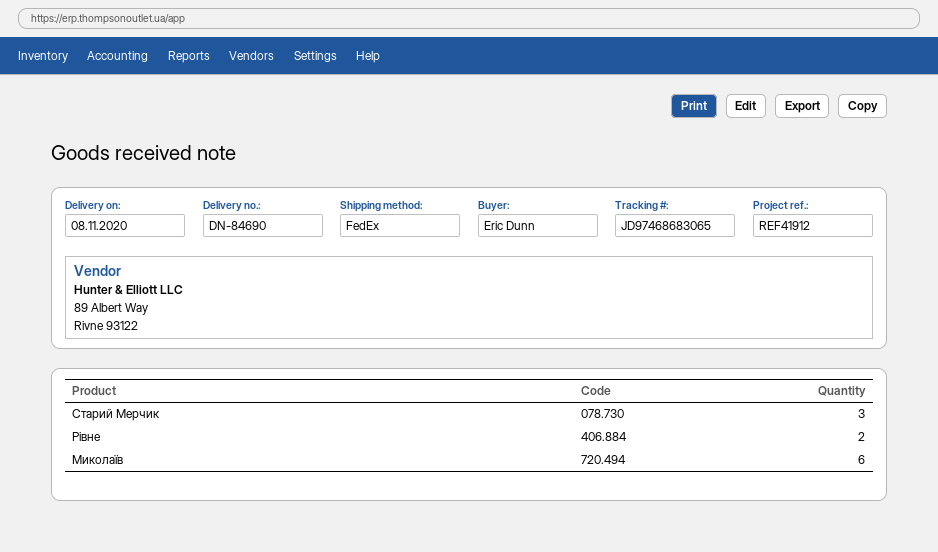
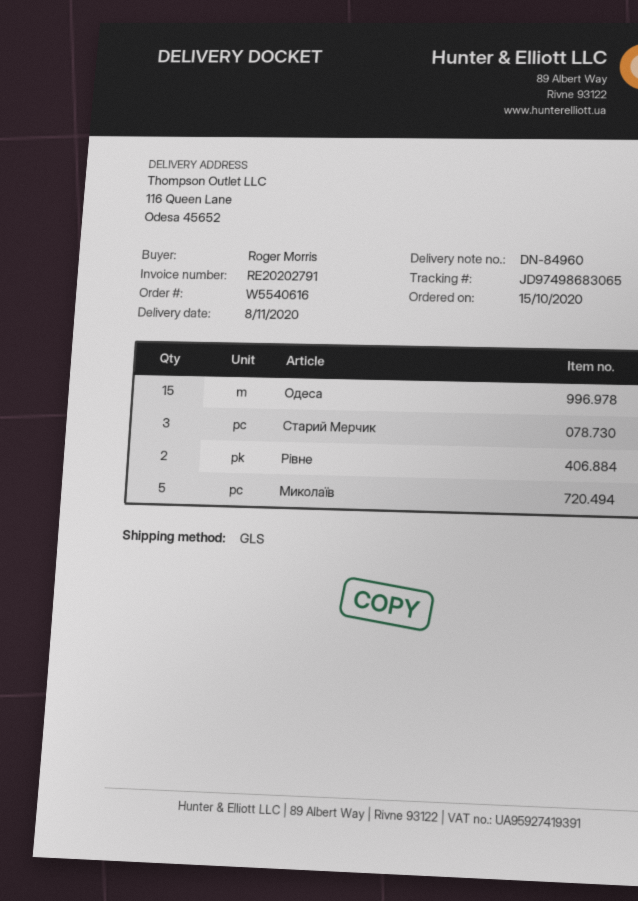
delivery note number: DN-84690 -> DN-84960
ordered by: Eric Dunn -> Roger Morris
shipping method: FedEx -> GLS
tracking number: JD97468683065 -> JD97498683065
Миколаїв: 6 -> 5
Одеса: none -> 15

